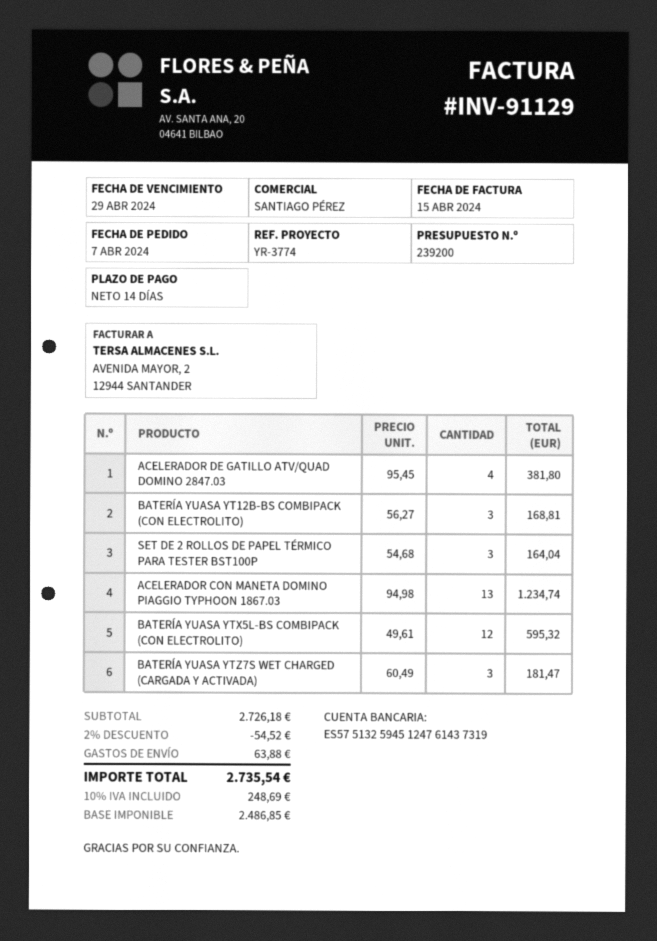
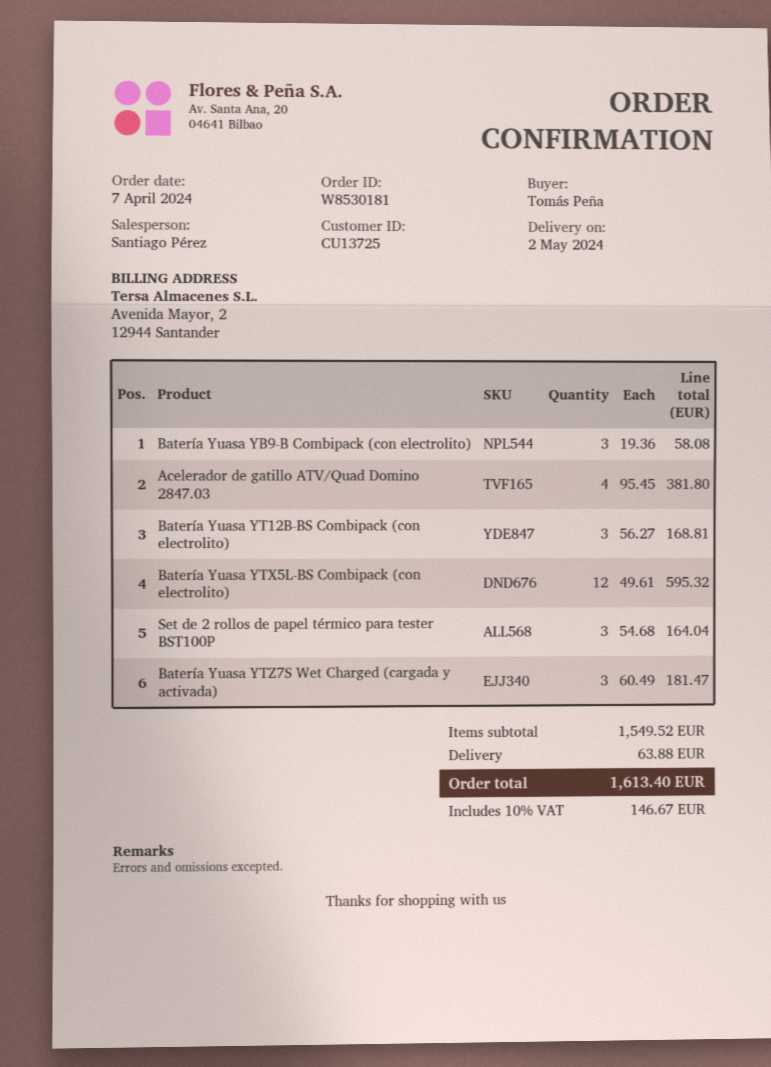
ACELERADOR CON MANETA DOMINO PIAGGIO TYPHOON 1867.03: 13 x 94.98 = 1234.74 -> none
Batería Yuasa YB9-B Combipack (con electrolito): none -> 3 x 19.36 = 58.08
subtotal: 2726.18 -> 1549.52
discount: 2% = 54.52 -> none
tax: 10% = 248.69 -> 10% = 146.67
total: 2735.54 -> 1613.40

